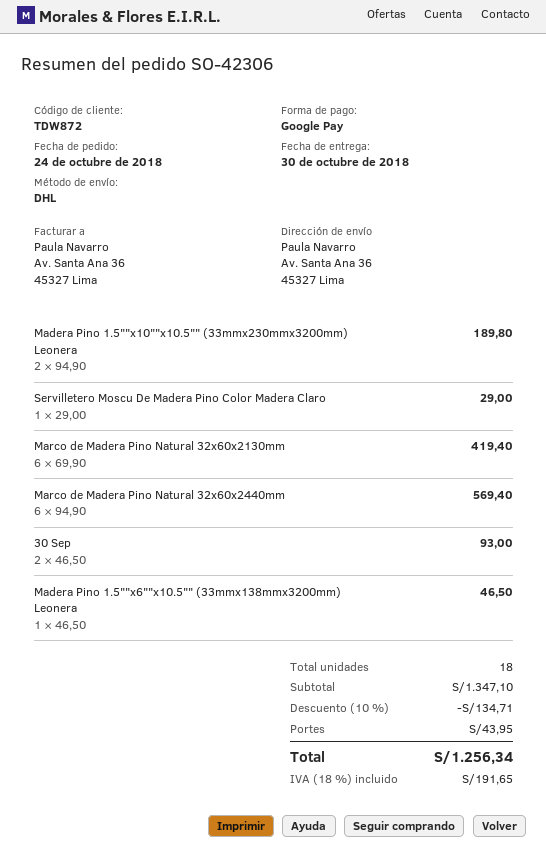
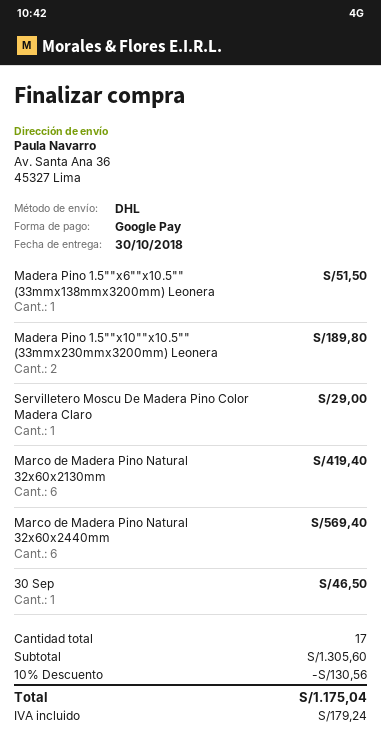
30 Sep: 2 for 93.00 -> 1 for 46.50
Madera Pino 1.5""x6""x10.5"" (33mmx138mmx3200mm) Leonera: 1 for 46.50 -> 1 for 51.50
total quantity: 18 -> 17
subtotal: 1347.10 -> 1305.60
discount: 10% = 134.71 -> 10% = 130.56
shipping: 43.95 -> none
tax: 191.65 -> 179.24
total: 1256.34 -> 1175.04

